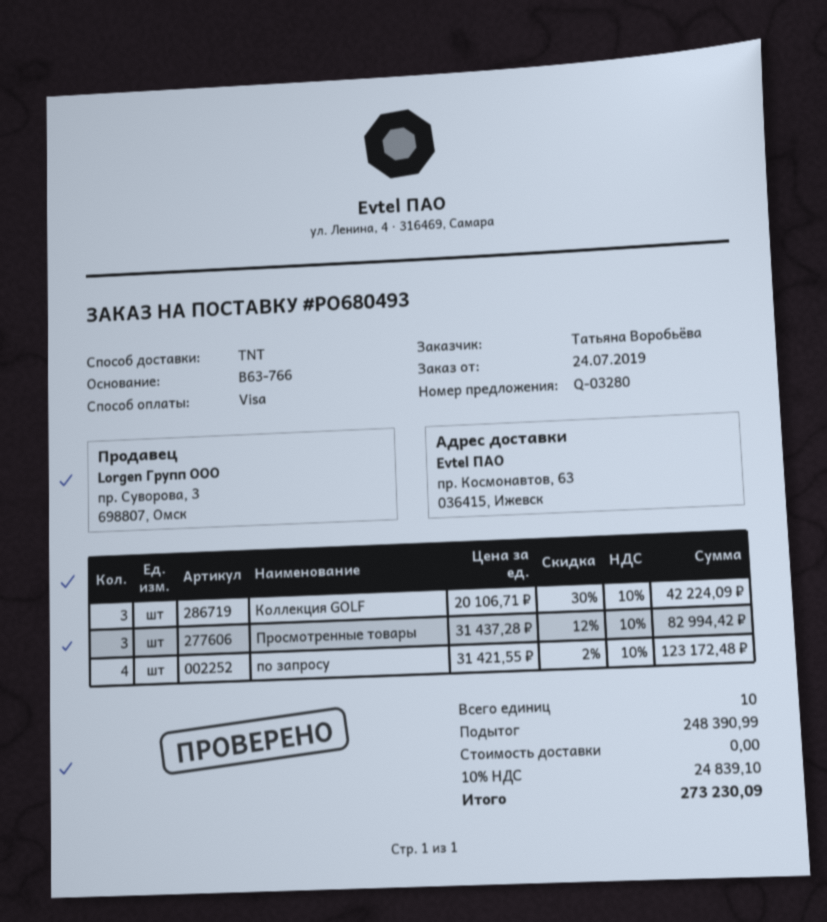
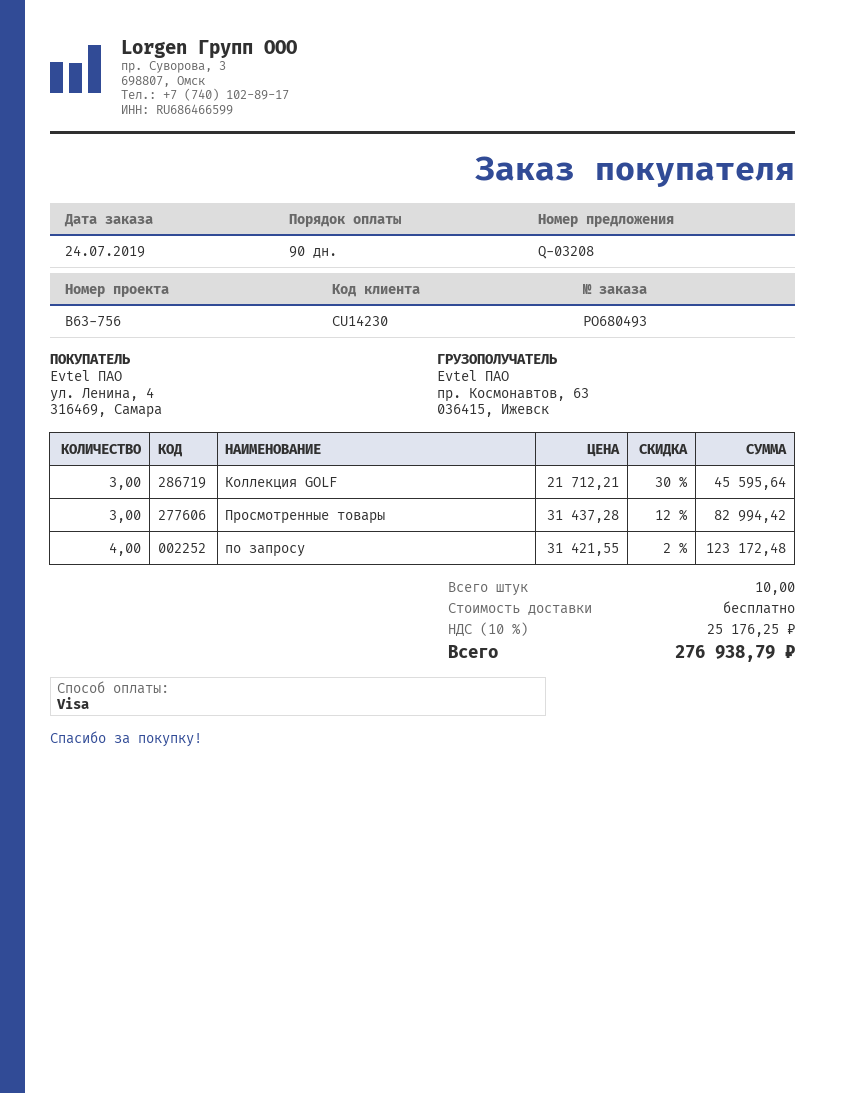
quote number: Q-03280 -> Q-03208
reference: B63-766 -> B63-756
Коллекция GOLF: 3 x 20106.71 - 30% = 42224.09 -> 3 x 21712.21 - 30% = 45595.64
tax: 10% = 24839.10 -> 10% = 25176.25
total: 273230.09 -> 276938.79

